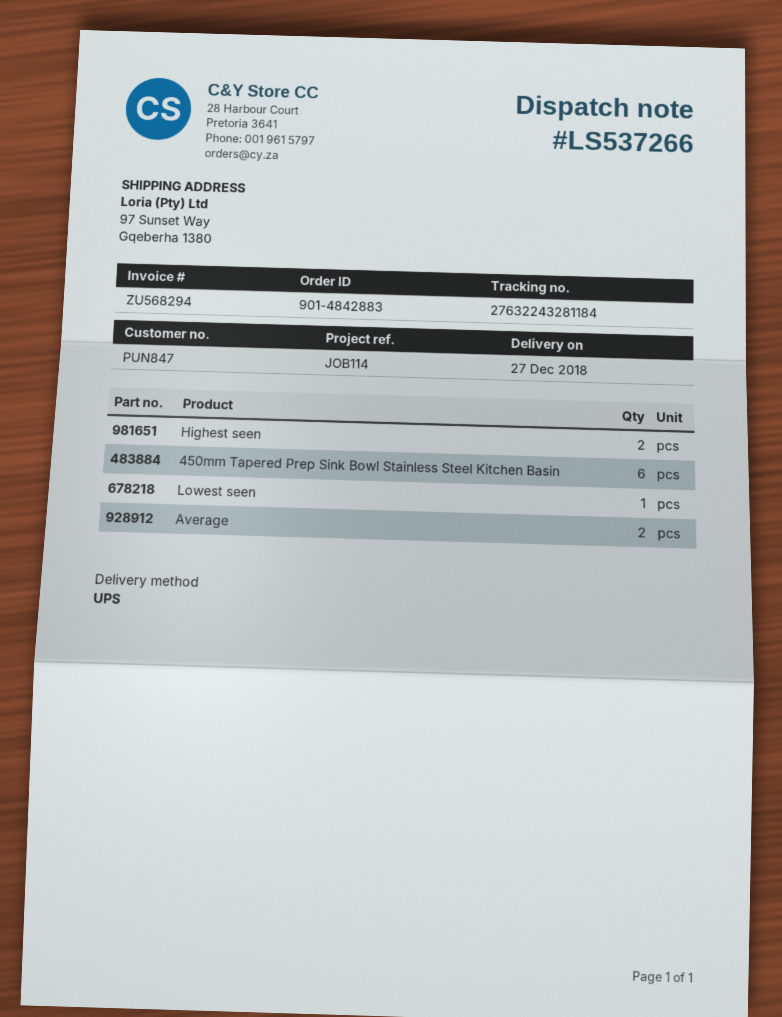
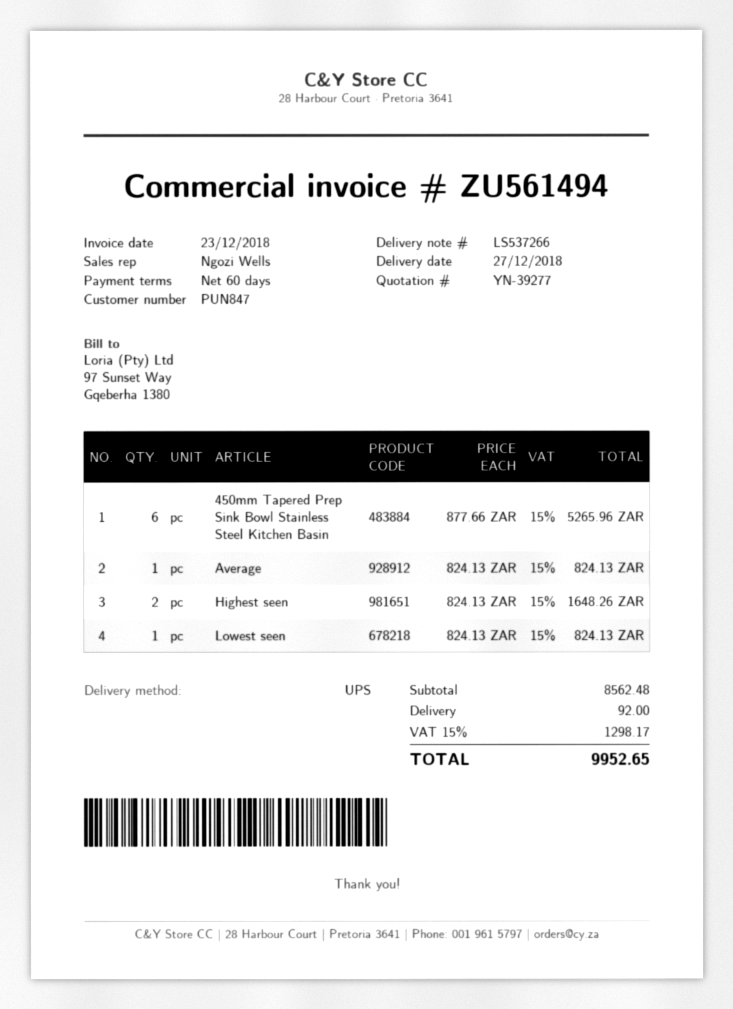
invoice number: ZU568294 -> ZU561494
Average: 2 -> 1

